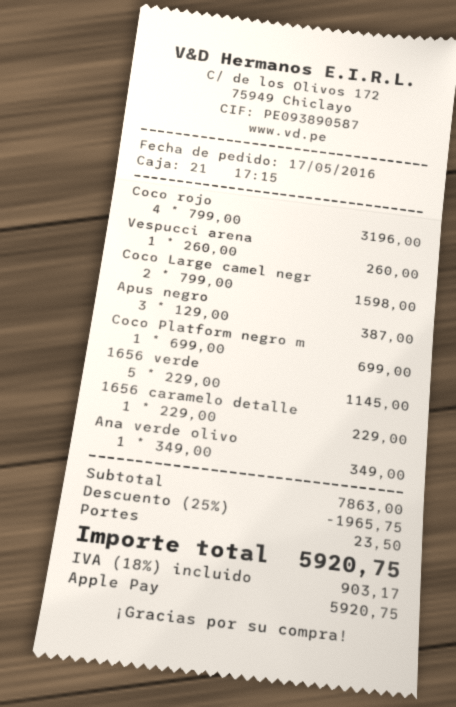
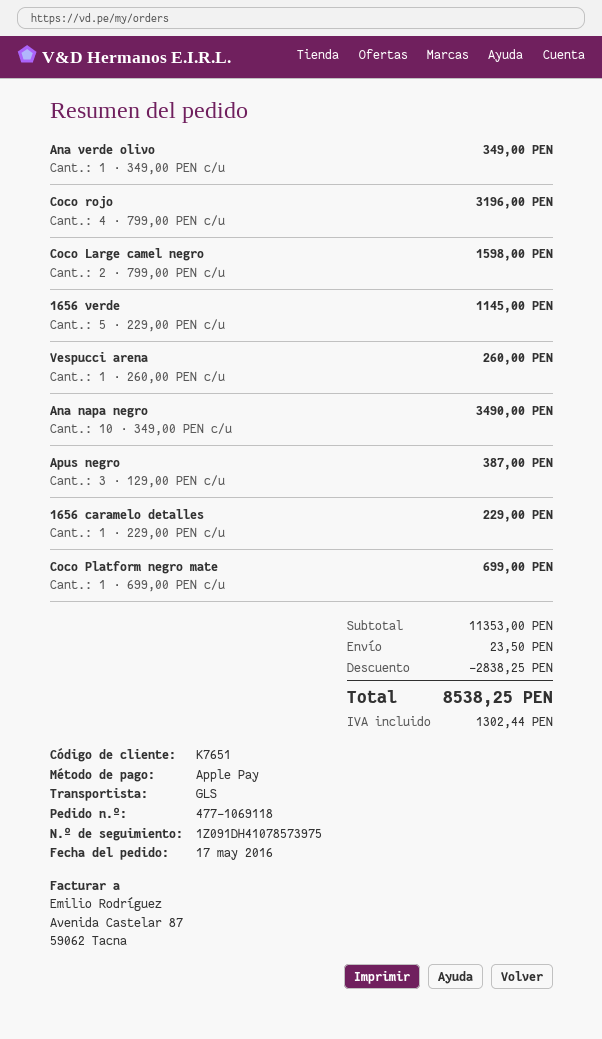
Ana napa negro: none -> 10 x 349.00 = 3490.00
subtotal: 7863.00 -> 11353.00
discount: 1965.75 -> 2838.25
tax: 903.17 -> 1302.44
total: 5920.75 -> 8538.25

